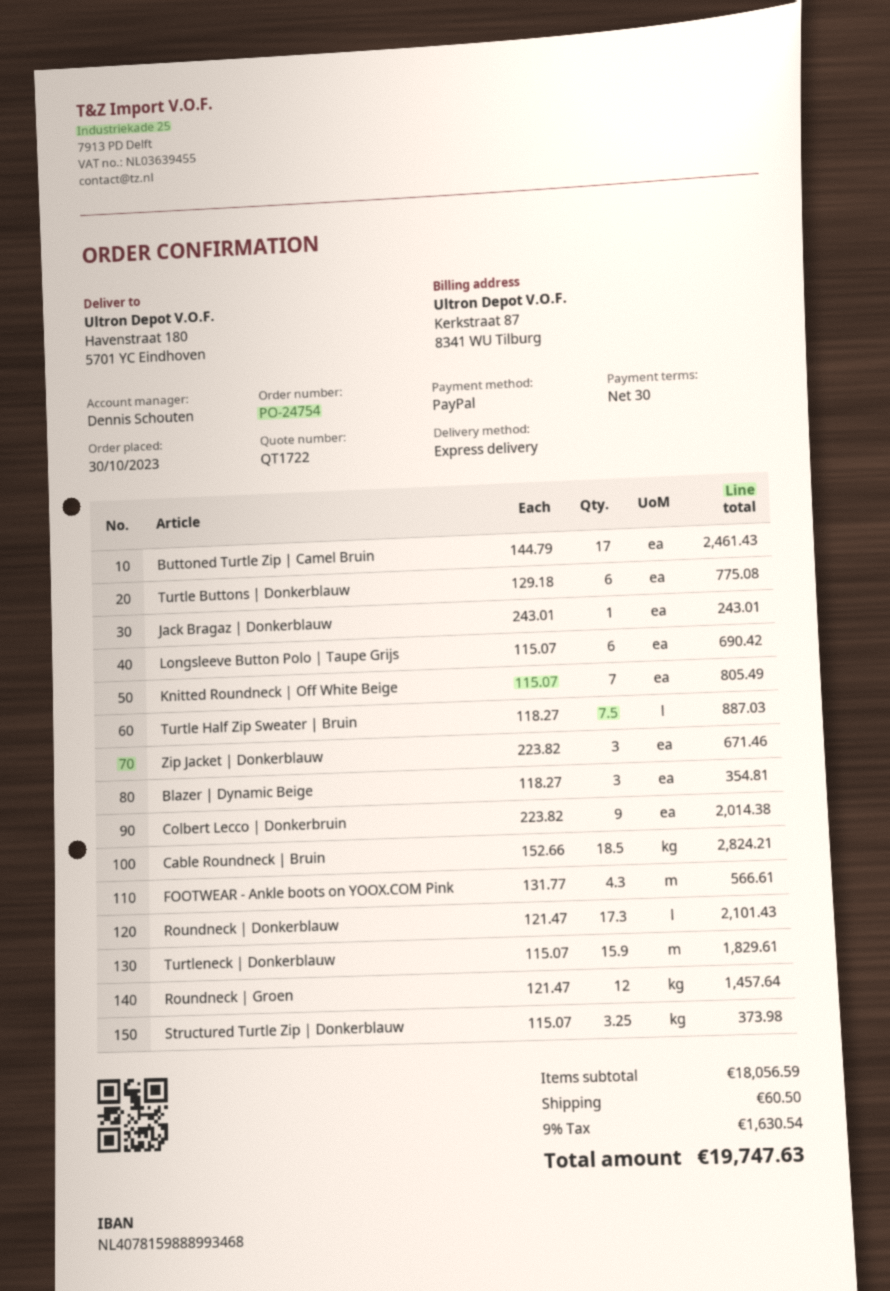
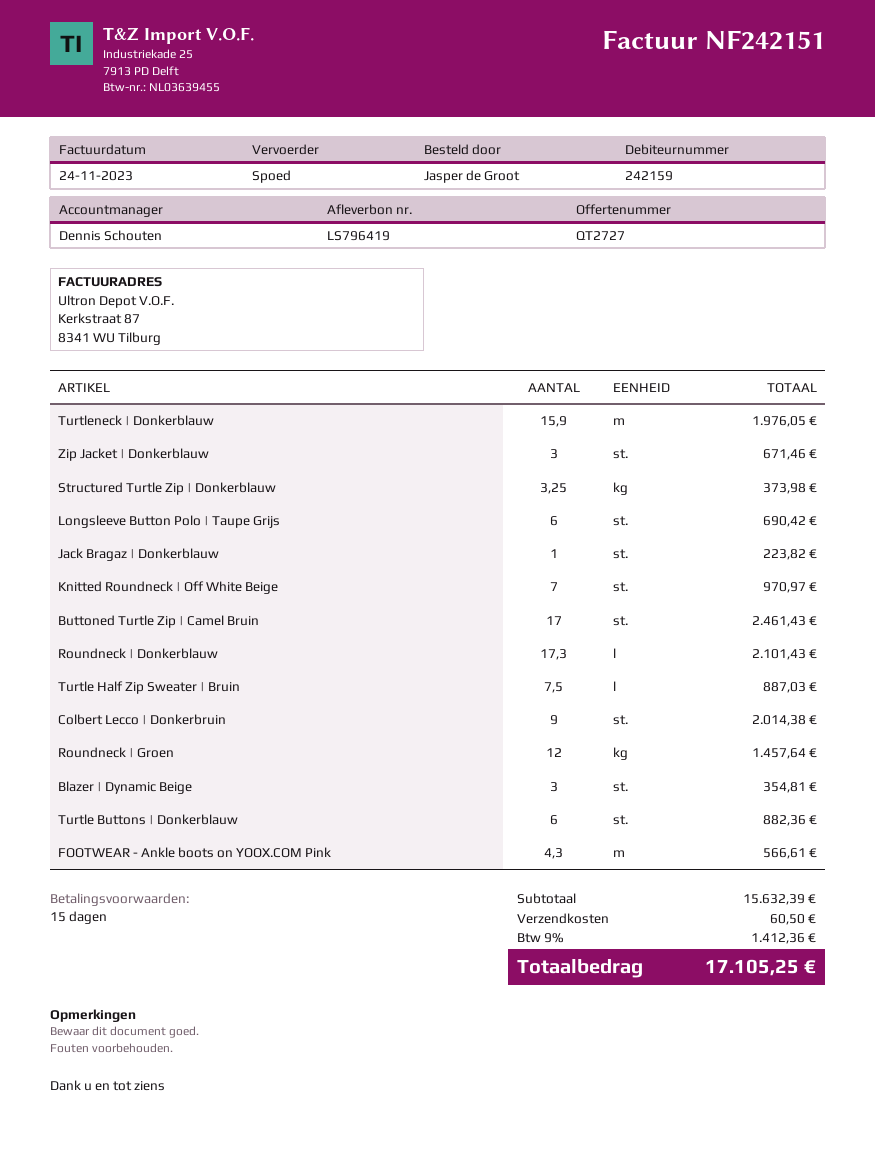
quote number: QT1722 -> QT2727
payment terms: 30 days -> 15 days
Turtle Buttons | Donkerblauw: 6 for 775.08 -> 6 for 882.36
Jack Bragaz | Donkerblauw: 1 for 243.01 -> 1 for 223.82
Knitted Roundneck | Off White Beige: 7 for 805.49 -> 7 for 970.97
Cable Roundneck | Bruin: 18.5 for 2824.21 -> none
Turtleneck | Donkerblauw: 15.9 for 1829.61 -> 15.9 for 1976.05
subtotal: 18056.59 -> 15632.39
tax: 9% = 1630.54 -> 9% = 1412.36
total: 19747.63 -> 17105.25

